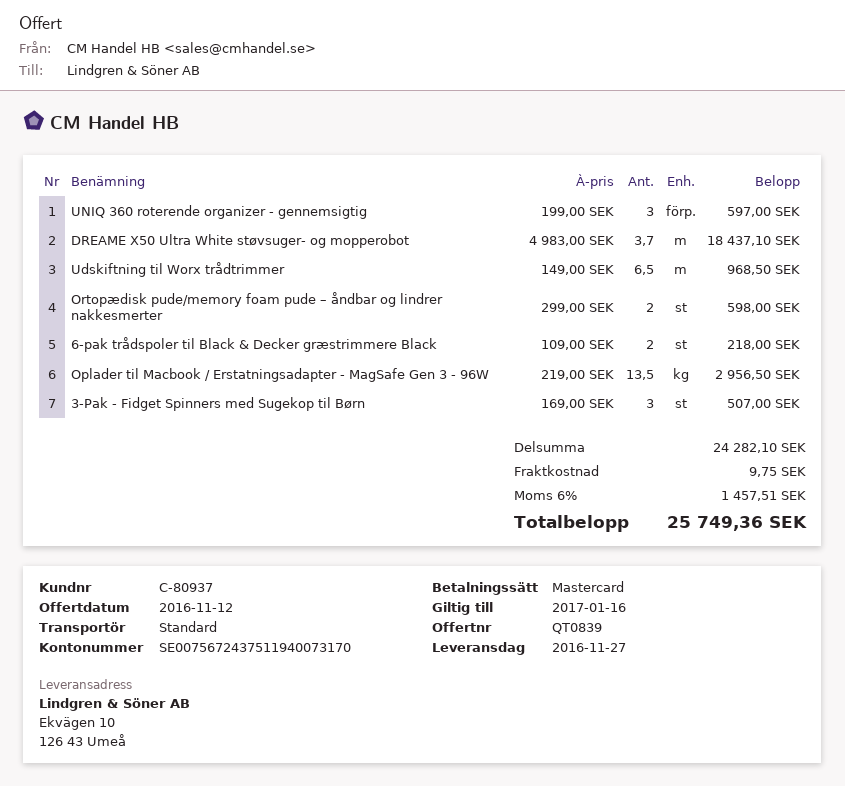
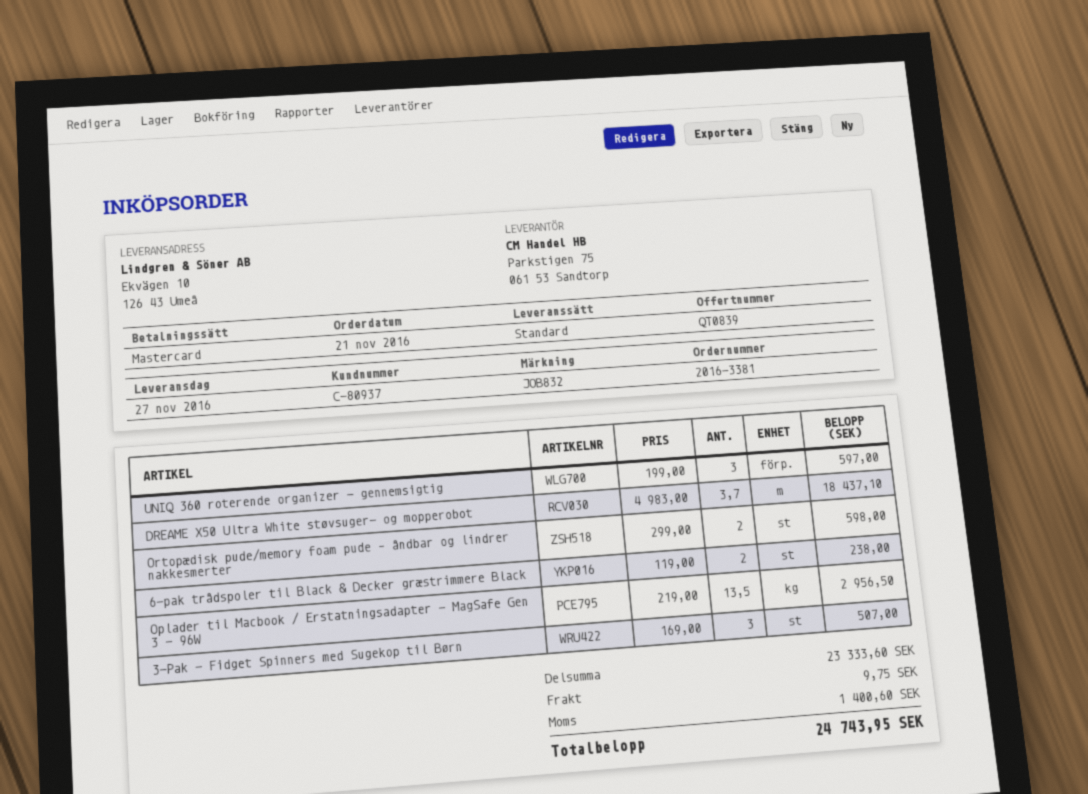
Udskiftning til Worx trådtrimmer: 6.5 x 149.00 = 968.50 -> none
6-pak trådspoler til Black & Decker græstrimmere Black: 2 x 109.00 = 218.00 -> 2 x 119.00 = 238.00
subtotal: 24282.10 -> 23333.60
tax: 1457.51 -> 1400.60
total: 25749.36 -> 24743.95

